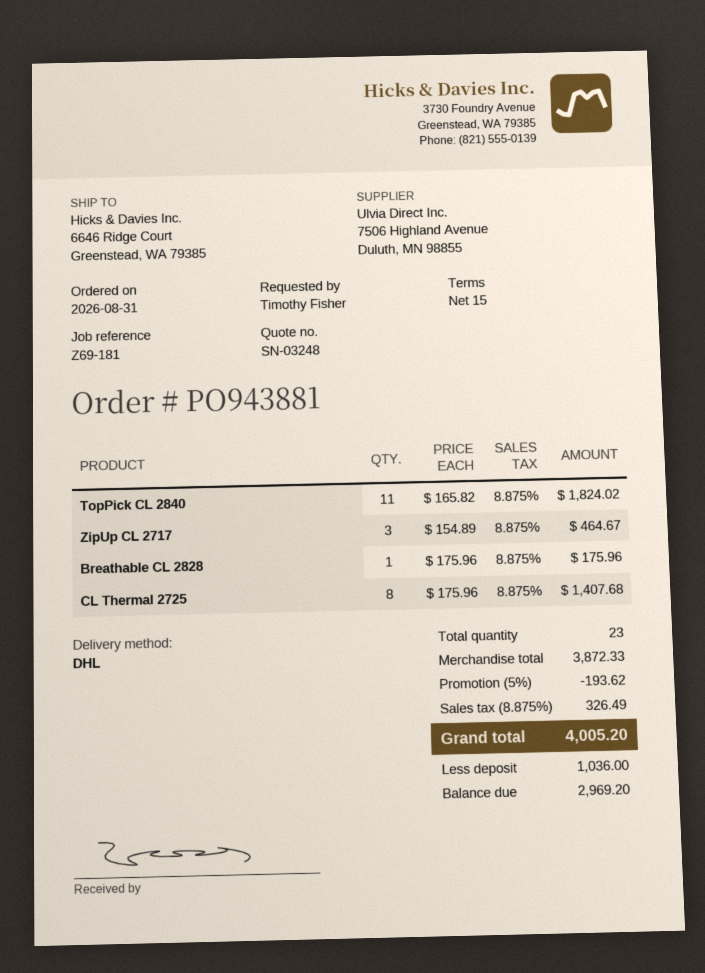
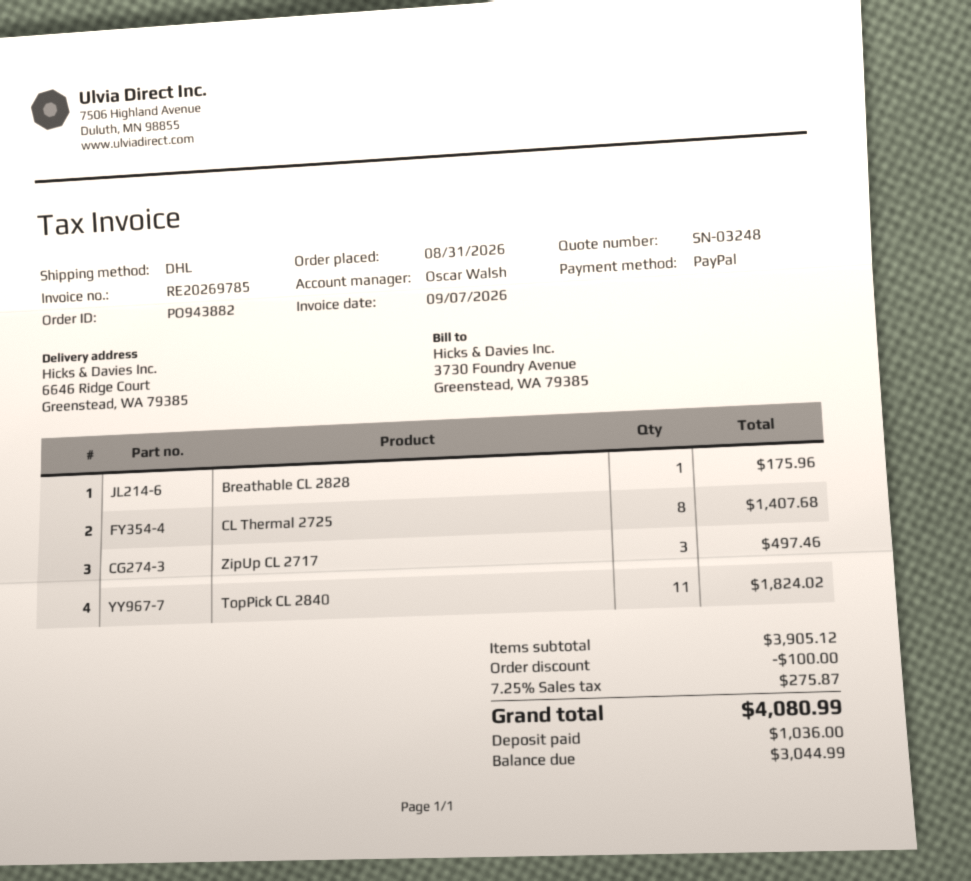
order number: PO943881 -> PO943882
ZipUp CL 2717: 3 for 464.67 -> 3 for 497.46
subtotal: 3872.33 -> 3905.12
discount: 193.62 -> 100.00
tax: 8.875% = 326.49 -> 7.25% = 275.87
total: 4005.20 -> 4080.99
balance: 2969.20 -> 3044.99

